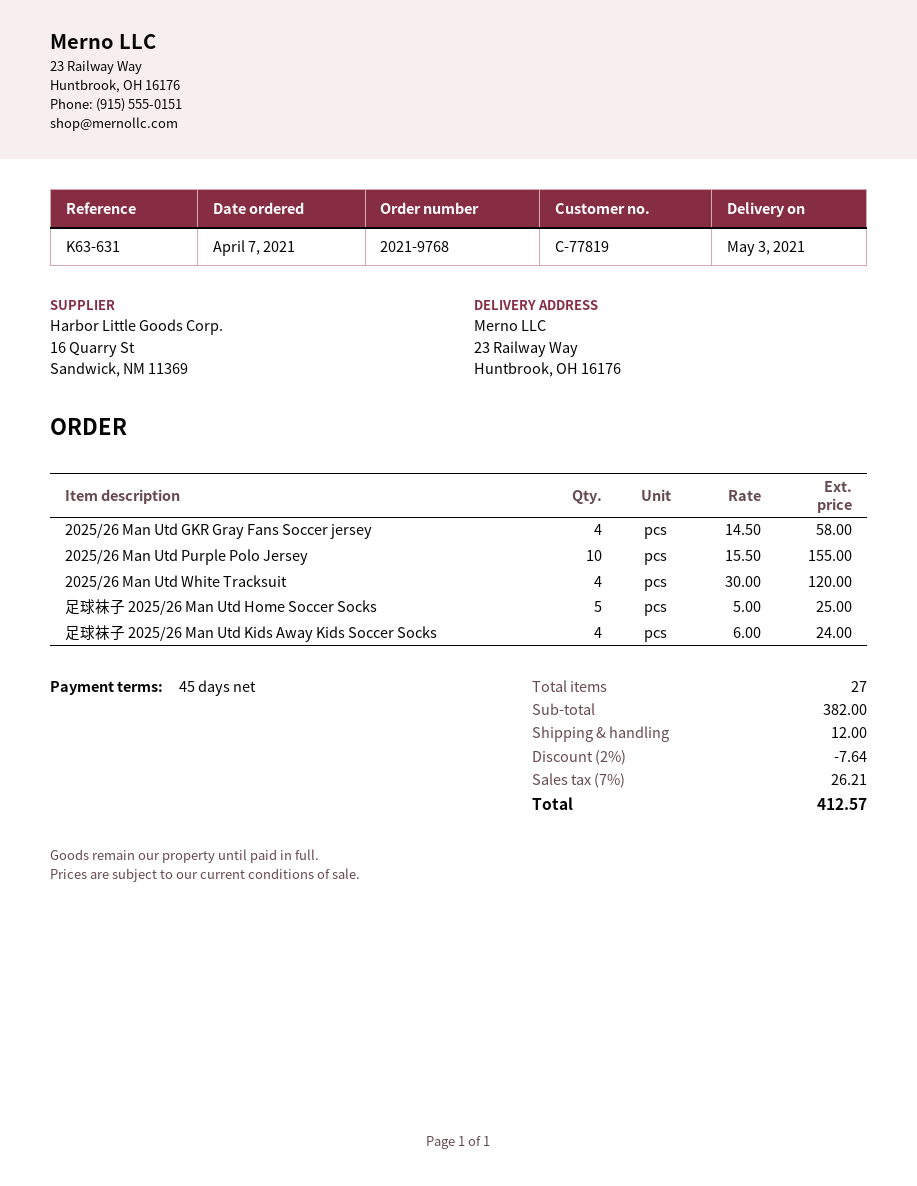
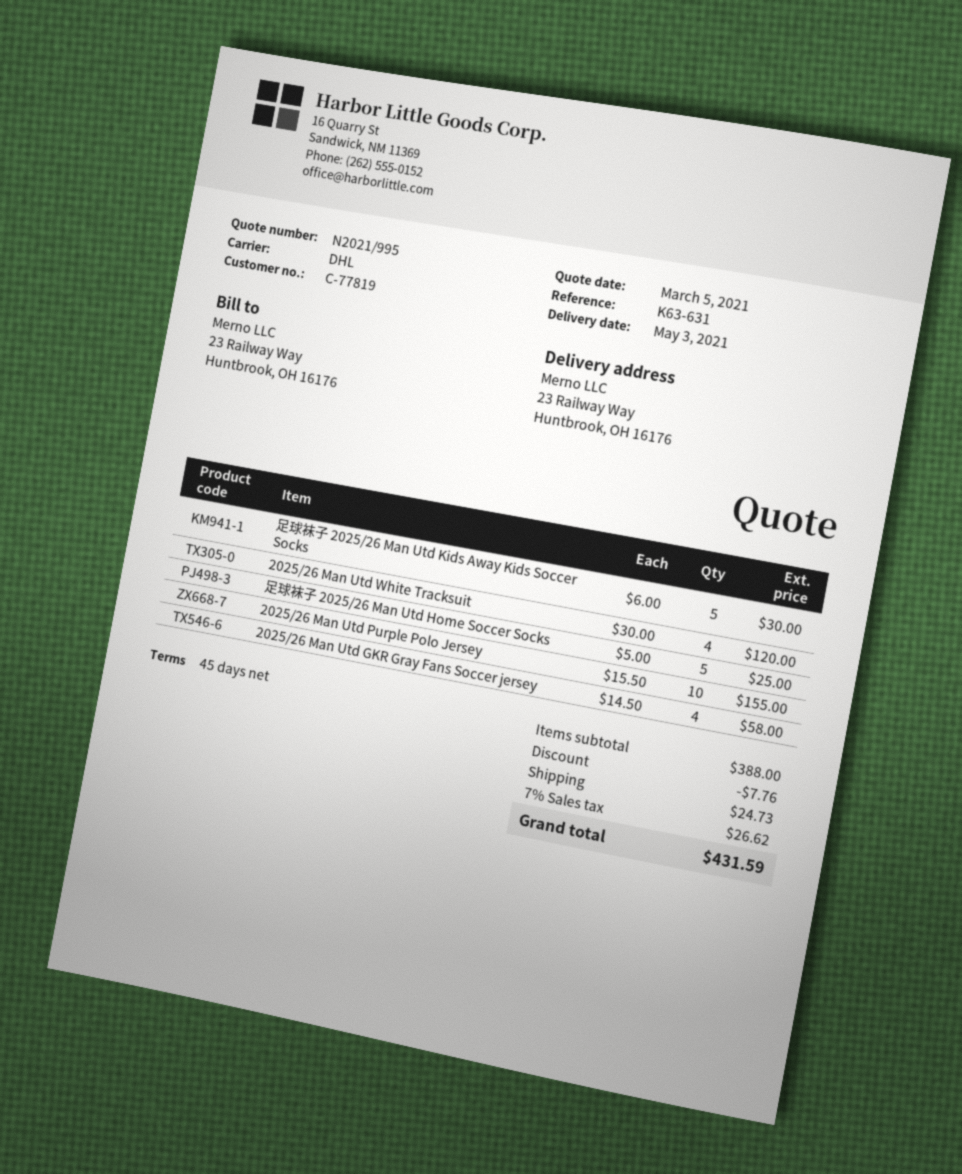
足球袜子 2025/26 Man Utd Kids Away Kids Soccer Socks: 4 x 6.00 = 24.00 -> 5 x 6.00 = 30.00
subtotal: 382.00 -> 388.00
discount: 7.64 -> 7.76
shipping: 12.00 -> 24.73
tax: 7% = 26.21 -> 7% = 26.62
total: 412.57 -> 431.59

